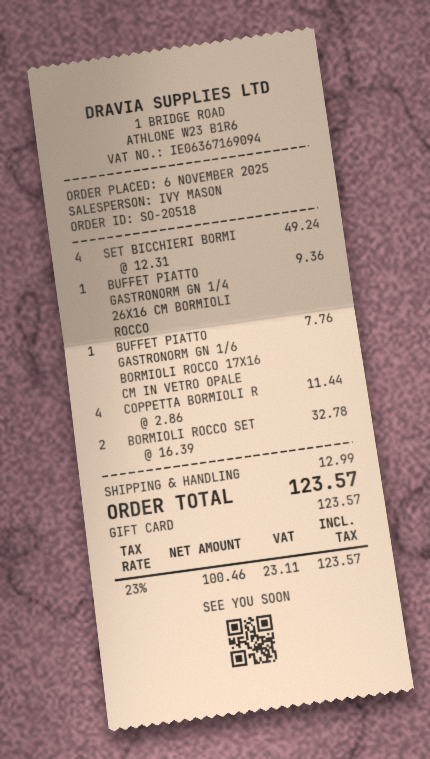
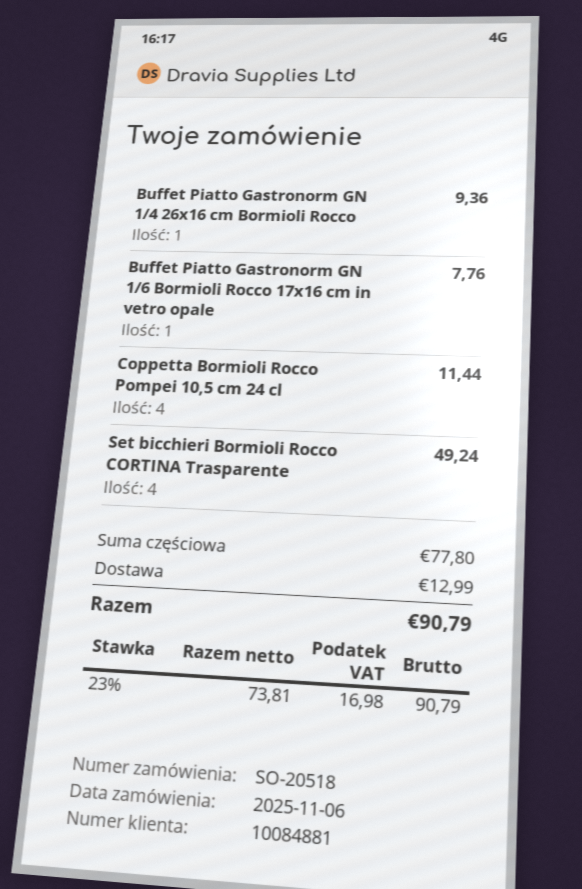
BORMIOLI ROCCO SET: 2 for 32.78 -> none
net: 100.46 -> 73.81
tax: 23% = 23.11 -> 23% = 16.98
total: 123.57 -> 90.79

